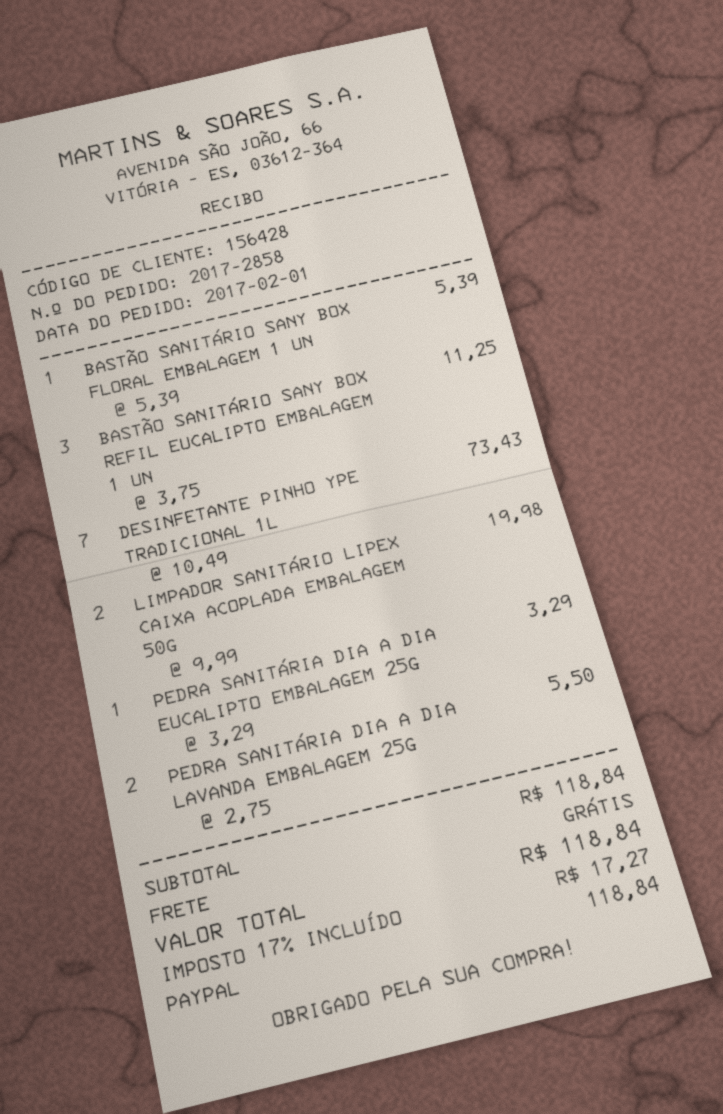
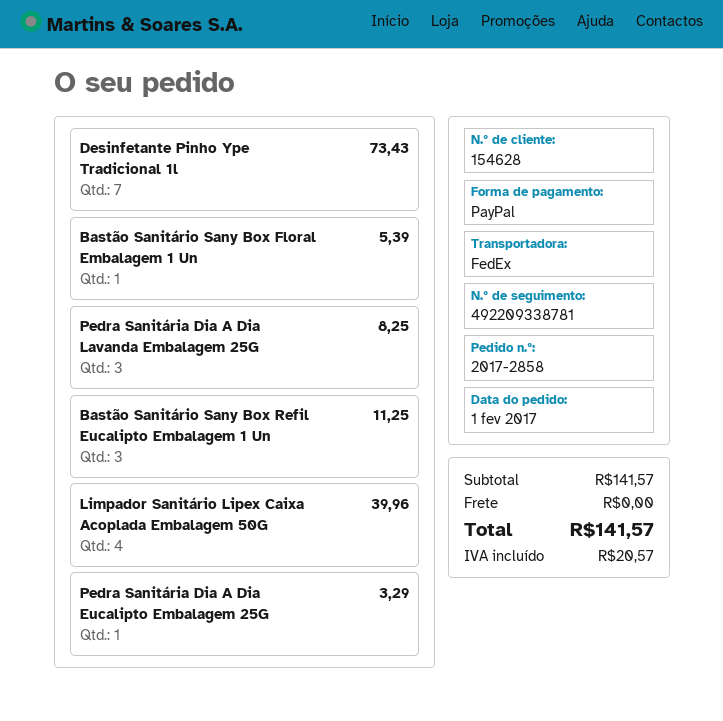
customer number: 156428 -> 154628
LIMPADOR SANITÁRIO LIPEX CAIXA ACOPLADA EMBALAGEM 50G: 2 for 19.98 -> 4 for 39.96
PEDRA SANITÁRIA DIA A DIA LAVANDA EMBALAGEM 25G: 2 for 5.50 -> 3 for 8.25
subtotal: 118.84 -> 141.57
tax: 17.27 -> 20.57
total: 118.84 -> 141.57

